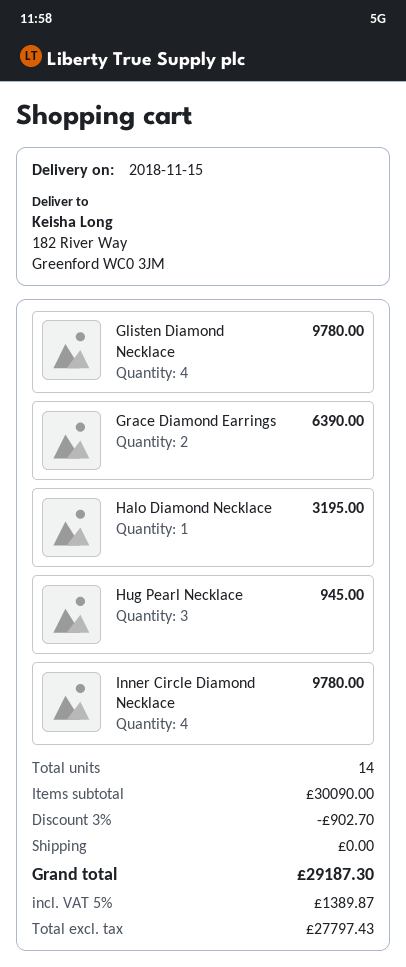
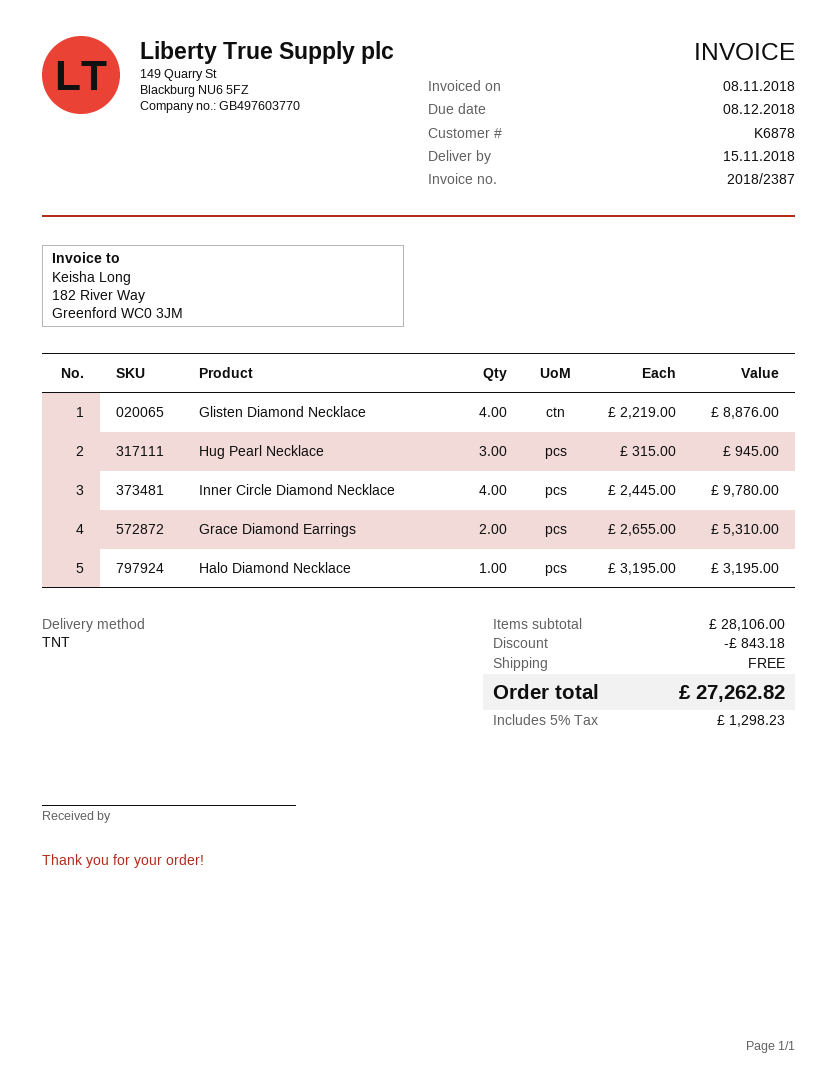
Glisten Diamond Necklace: 4 for 9780.00 -> 4 for 8876.00
Grace Diamond Earrings: 2 for 6390.00 -> 2 for 5310.00
subtotal: 30090.00 -> 28106.00
discount: 902.70 -> 843.18
tax: 5% = 1389.87 -> 5% = 1298.23
total: 29187.30 -> 27262.82

